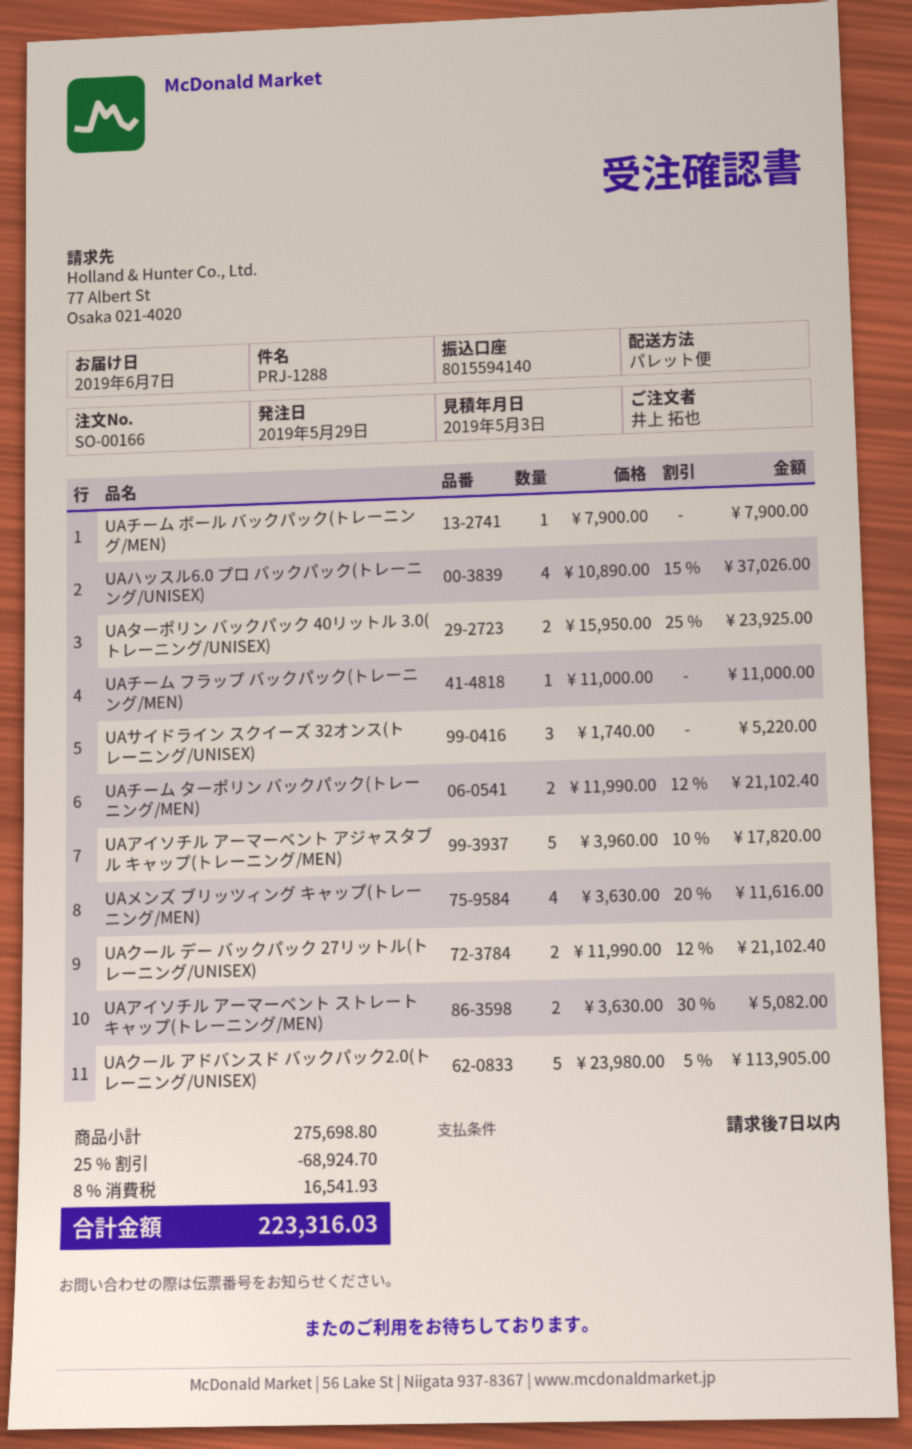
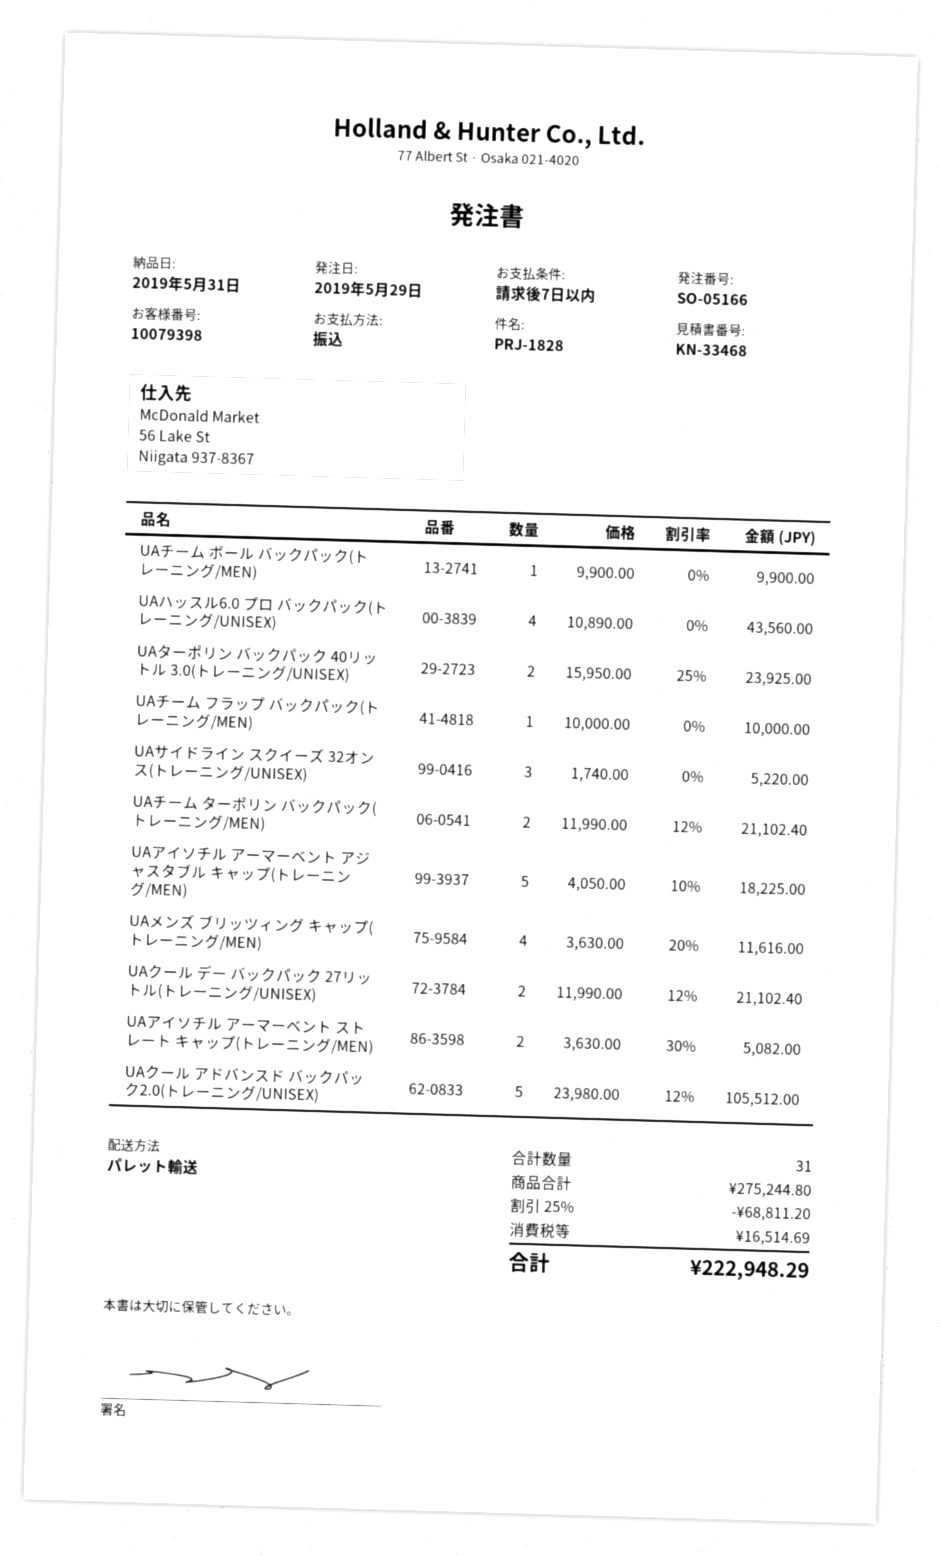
order number: SO-00166 -> SO-05166
delivery date: 2019-06-07 -> 2019-05-31
reference: PRJ-1288 -> PRJ-1828
UAチーム ボール バックパック(トレーニング/MEN): 1 x 7900.00 = 7900.00 -> 1 x 9900.00 = 9900.00
UAハッスル6.0 プロ バックパック(トレーニング/UNISEX): 4 x 10890.00 - 15% = 37026.00 -> 4 x 10890.00 = 43560.00
UAチーム フラップ バックパック(トレーニング/MEN): 1 x 11000.00 = 11000.00 -> 1 x 10000.00 = 10000.00
UAアイソチル アーマーベント アジャスタブル キャップ(トレーニング/MEN): 5 x 3960.00 - 10% = 17820.00 -> 5 x 4050.00 - 10% = 18225.00
UAクール アドバンスド バックパック2.0(トレーニング/UNISEX): 5 x 23980.00 - 5% = 113905.00 -> 5 x 23980.00 - 12% = 105512.00
subtotal: 275698.80 -> 275244.80
discount: 25% = 68924.70 -> 25% = 68811.20
tax: 16541.93 -> 16514.69
total: 223316.03 -> 222948.29

